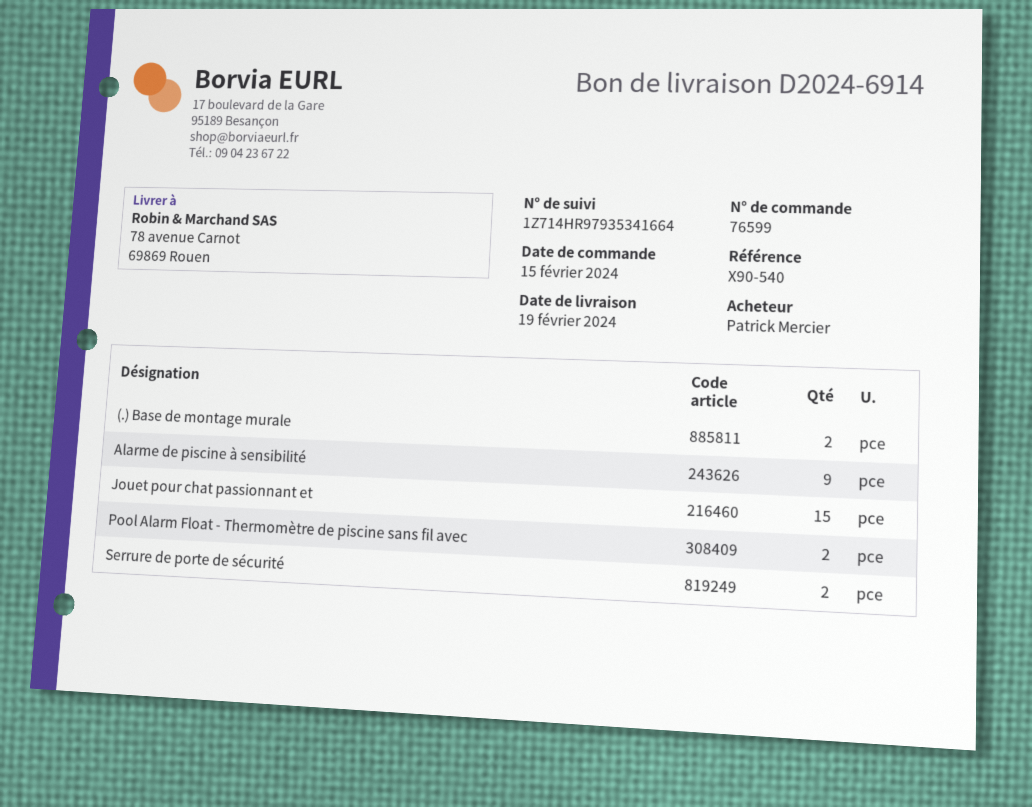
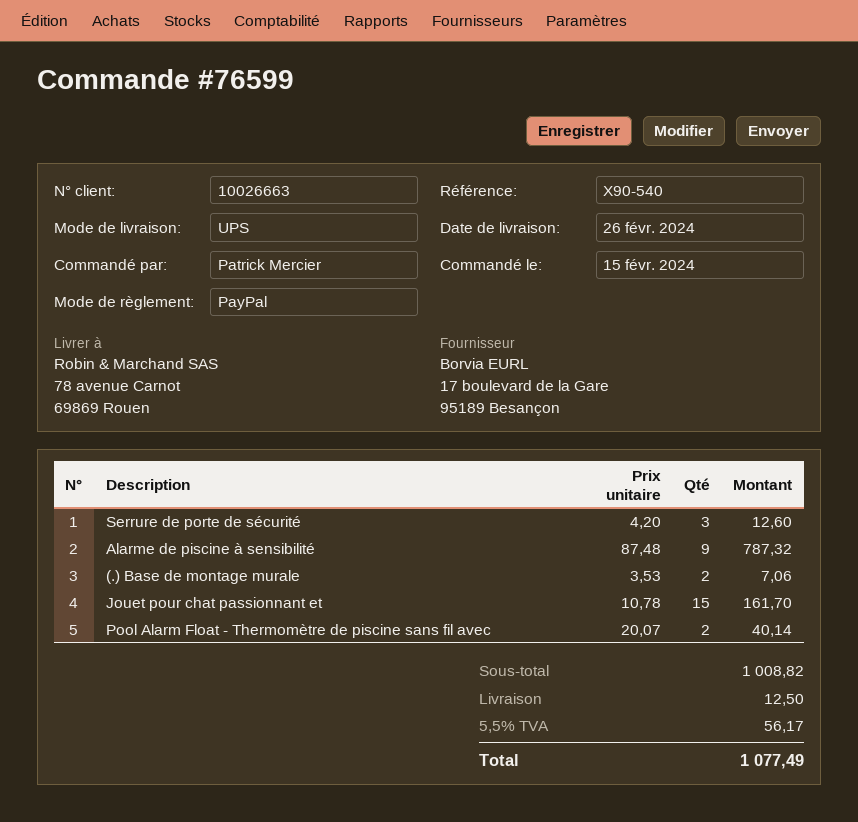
delivery date: 2024-02-19 -> 2024-02-26
Serrure de porte de sécurité: 2 -> 3

